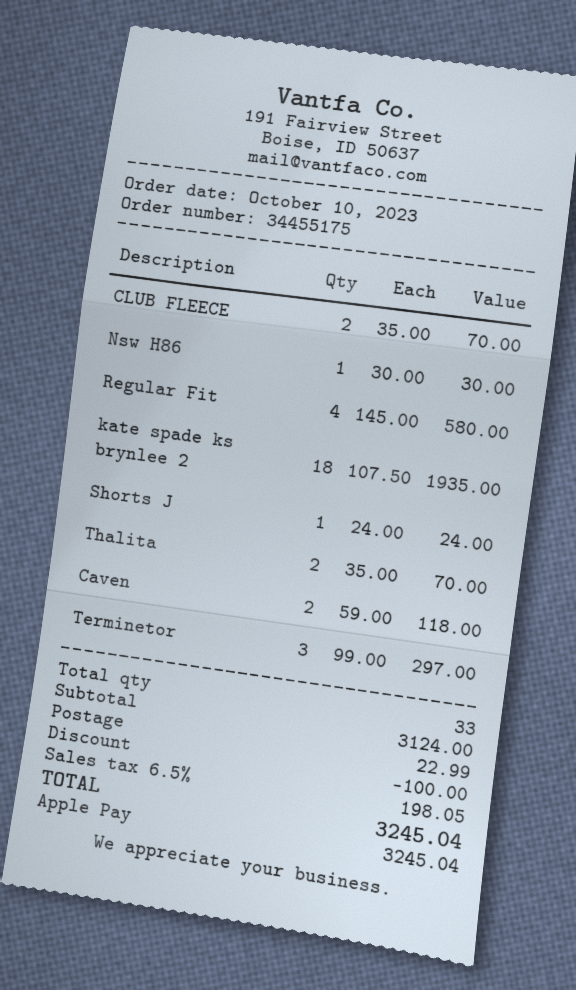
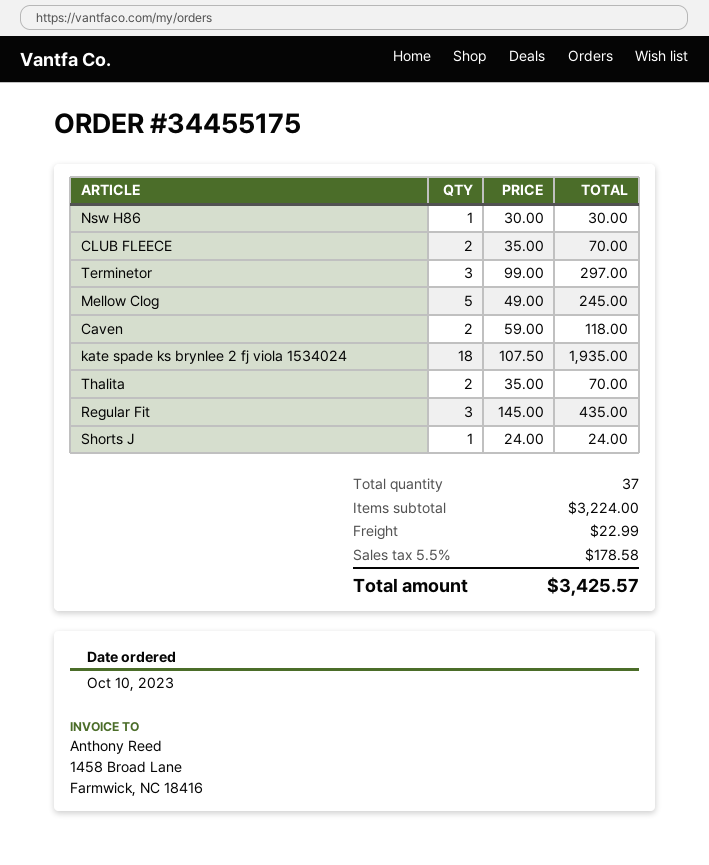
Regular Fit: 4 x 145.00 = 580.00 -> 3 x 145.00 = 435.00
Mellow Clog: none -> 5 x 49.00 = 245.00
total quantity: 33 -> 37
subtotal: 3124.00 -> 3224.00
discount: 100.00 -> none
tax: 6.5% = 198.05 -> 5.5% = 178.58
total: 3245.04 -> 3425.57

